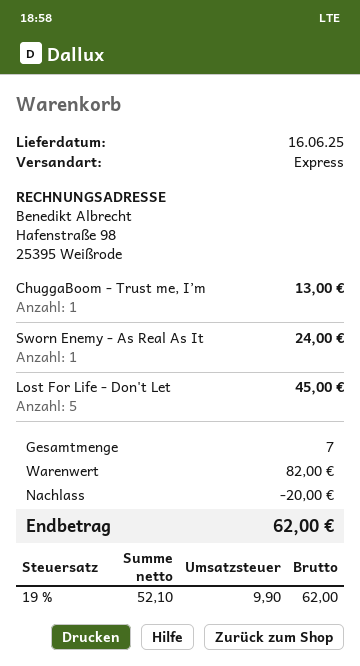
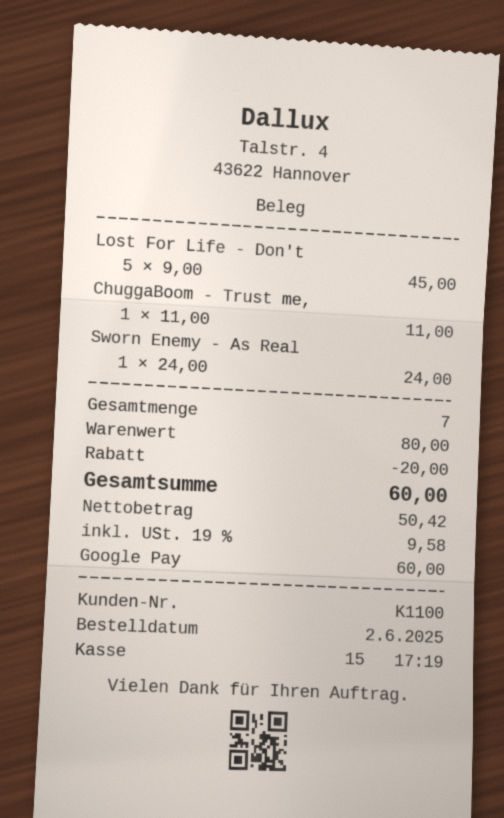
ChuggaBoom - Trust me, I’m: 1 for 13.00 -> 1 for 11.00
subtotal: 82.00 -> 80.00
net: 52.10 -> 50.42
tax: 19% = 9.90 -> 19% = 9.58
total: 62.00 -> 60.00

